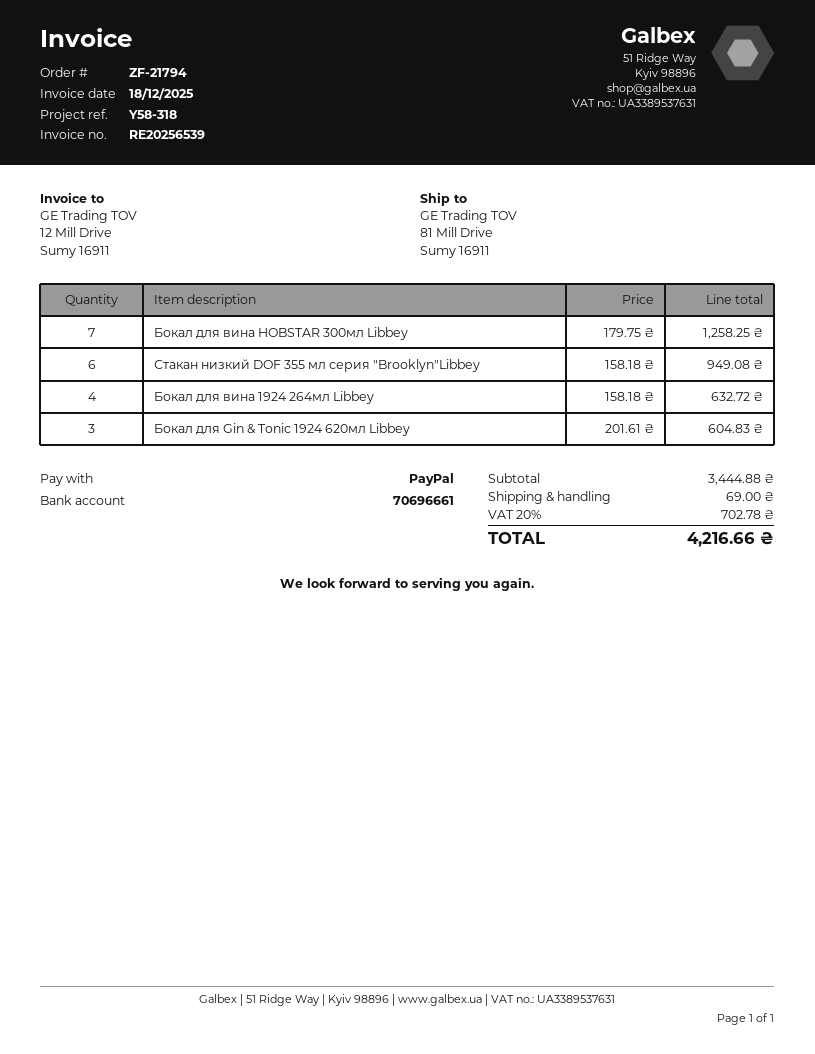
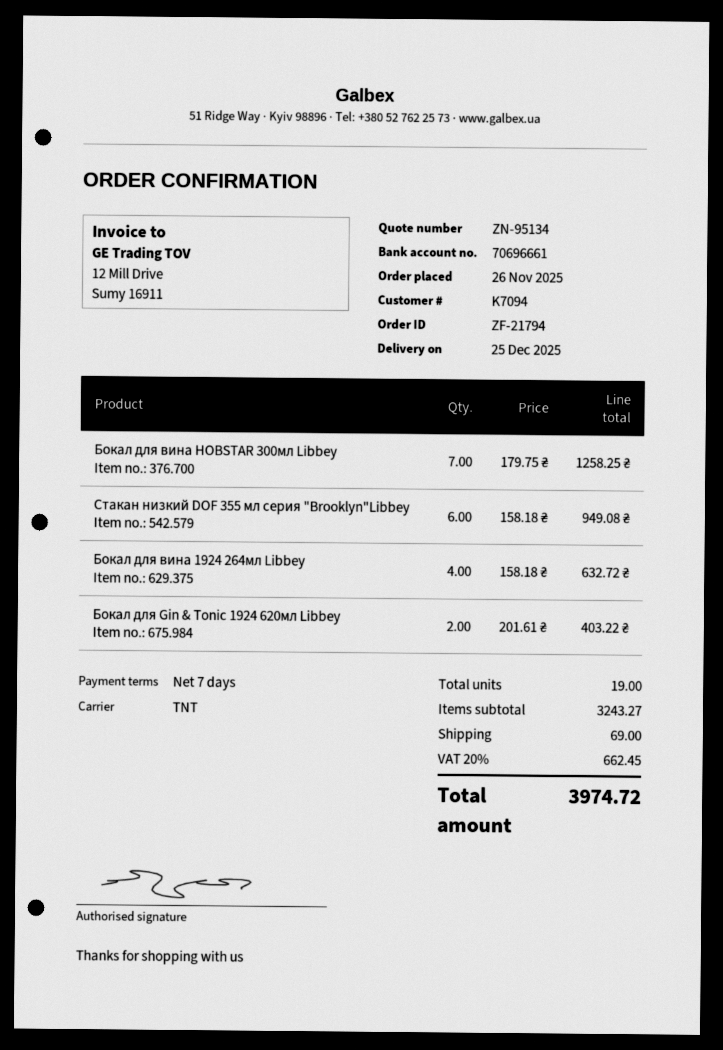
Бокал для Gin & Tonic 1924 620мл Libbey: 3 x 201.61 = 604.83 -> 2 x 201.61 = 403.22
subtotal: 3444.88 -> 3243.27
tax: 20% = 702.78 -> 20% = 662.45
total: 4216.66 -> 3974.72

